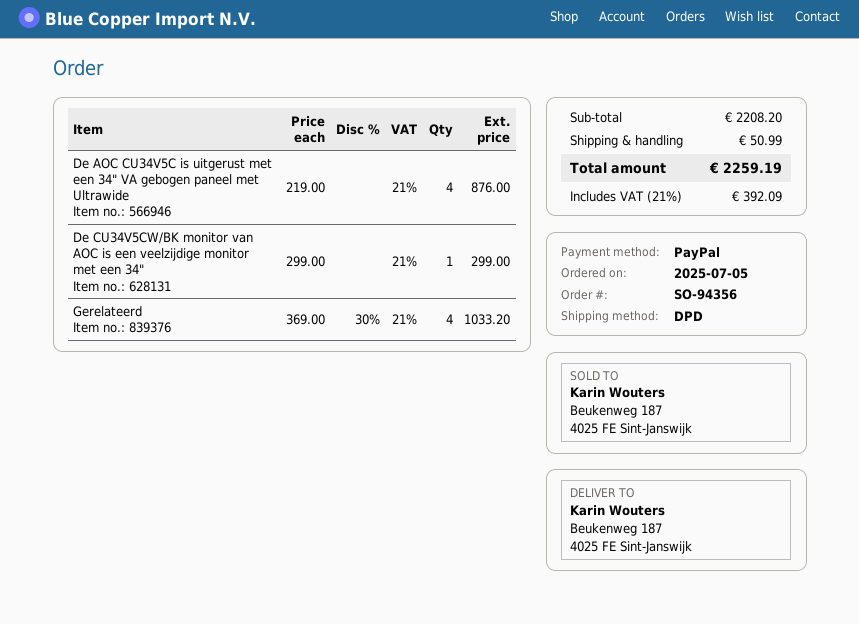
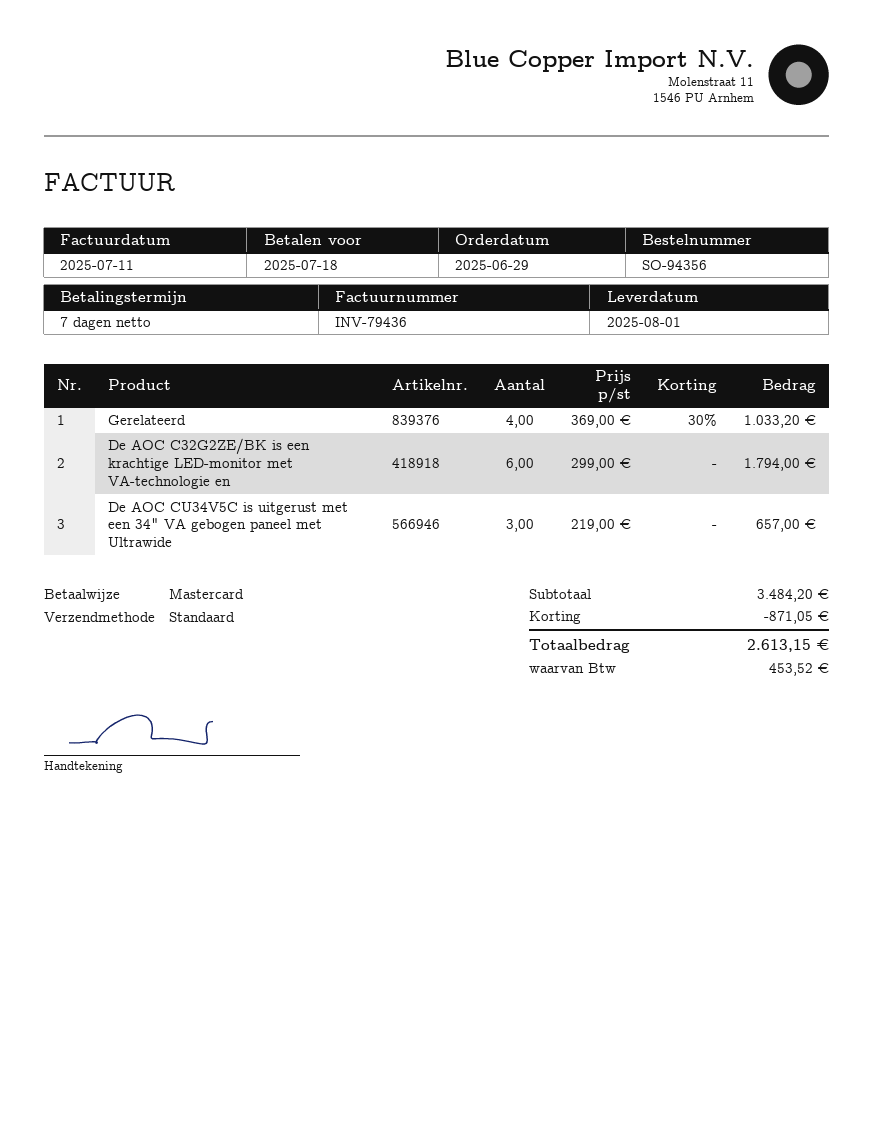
order date: 2025-07-05 -> 2025-06-29
payment method: PayPal -> Mastercard
shipping method: DPD -> standard
De AOC CU34V5C is uitgerust met een 34" VA gebogen paneel met Ultrawide: 4 x 219.00 = 876.00 -> 3 x 219.00 = 657.00
De CU34V5CW/BK monitor van AOC is een veelzijdige monitor met een 34": 1 x 299.00 = 299.00 -> none
De AOC C32G2ZE/BK is een krachtige LED-monitor met VA-technologie en: none -> 6 x 299.00 = 1794.00
subtotal: 2208.20 -> 3484.20
discount: none -> 871.05
shipping: 50.99 -> none
tax: 392.09 -> 453.52
total: 2259.19 -> 2613.15

